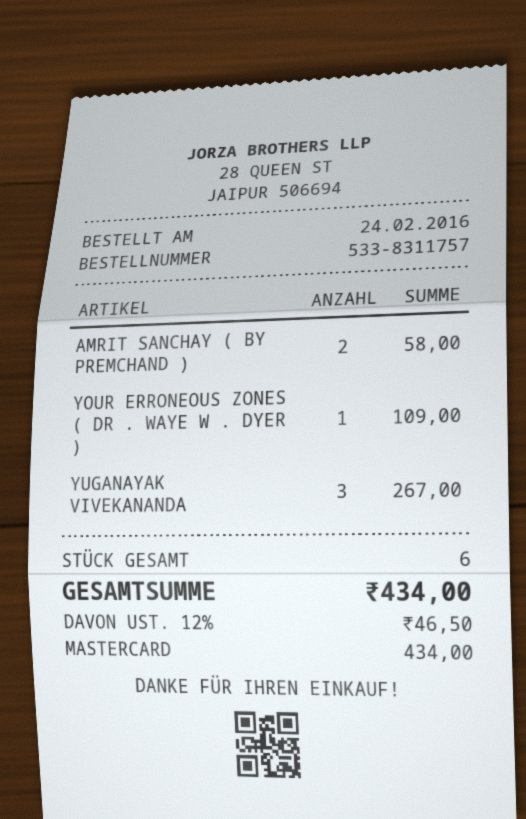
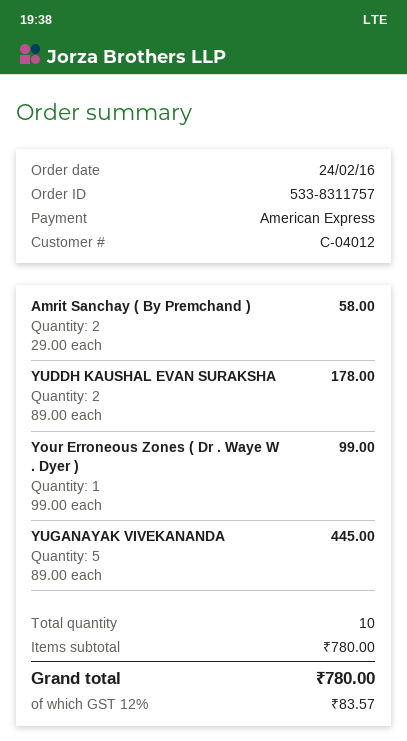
payment method: Mastercard -> American Express
YOUR ERRONEOUS ZONES ( DR . WAYE W . DYER ): 1 for 109.00 -> 1 for 99.00
YUGANAYAK VIVEKANANDA: 3 for 267.00 -> 5 for 445.00
YUDDH KAUSHAL EVAN SURAKSHA: none -> 2 for 178.00
total quantity: 6 -> 10
tax: 12% = 46.50 -> 12% = 83.57
total: 434.00 -> 780.00

